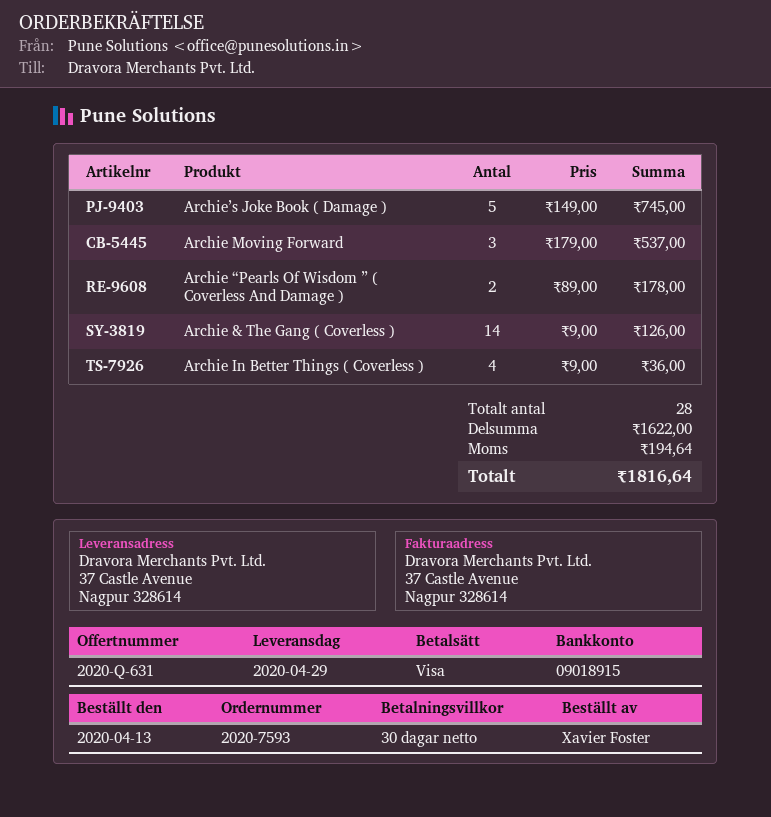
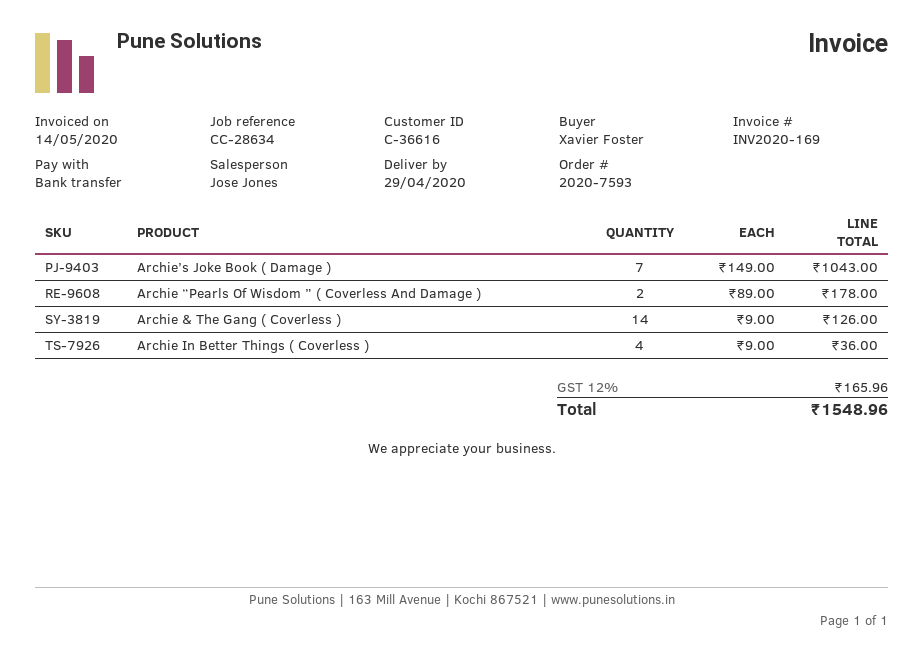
payment method: Visa -> bank transfer
Archie’s Joke Book ( Damage ): 5 x 149.00 = 745.00 -> 7 x 149.00 = 1043.00
Archie Moving Forward: 3 x 179.00 = 537.00 -> none
tax: 194.64 -> 165.96
total: 1816.64 -> 1548.96

